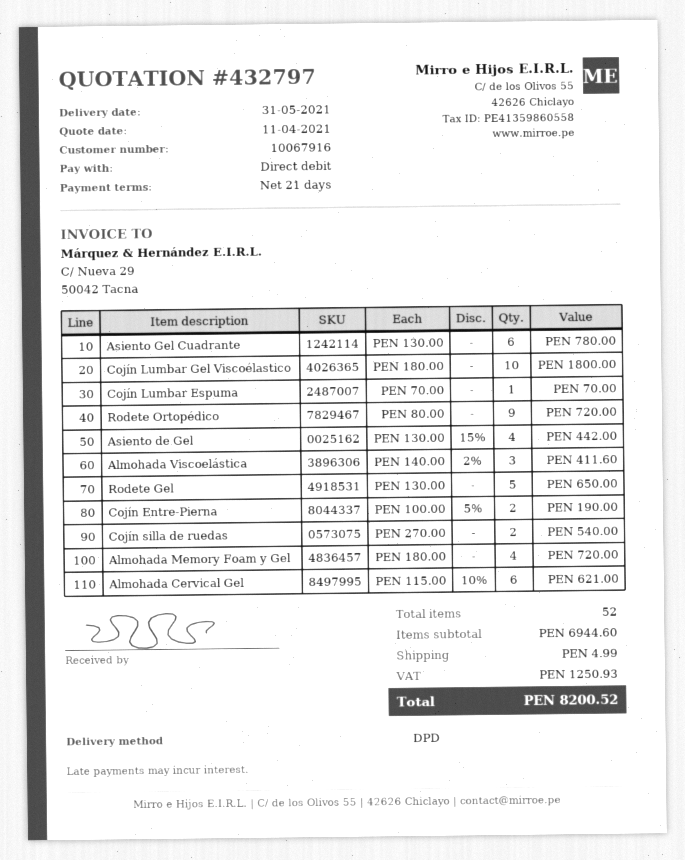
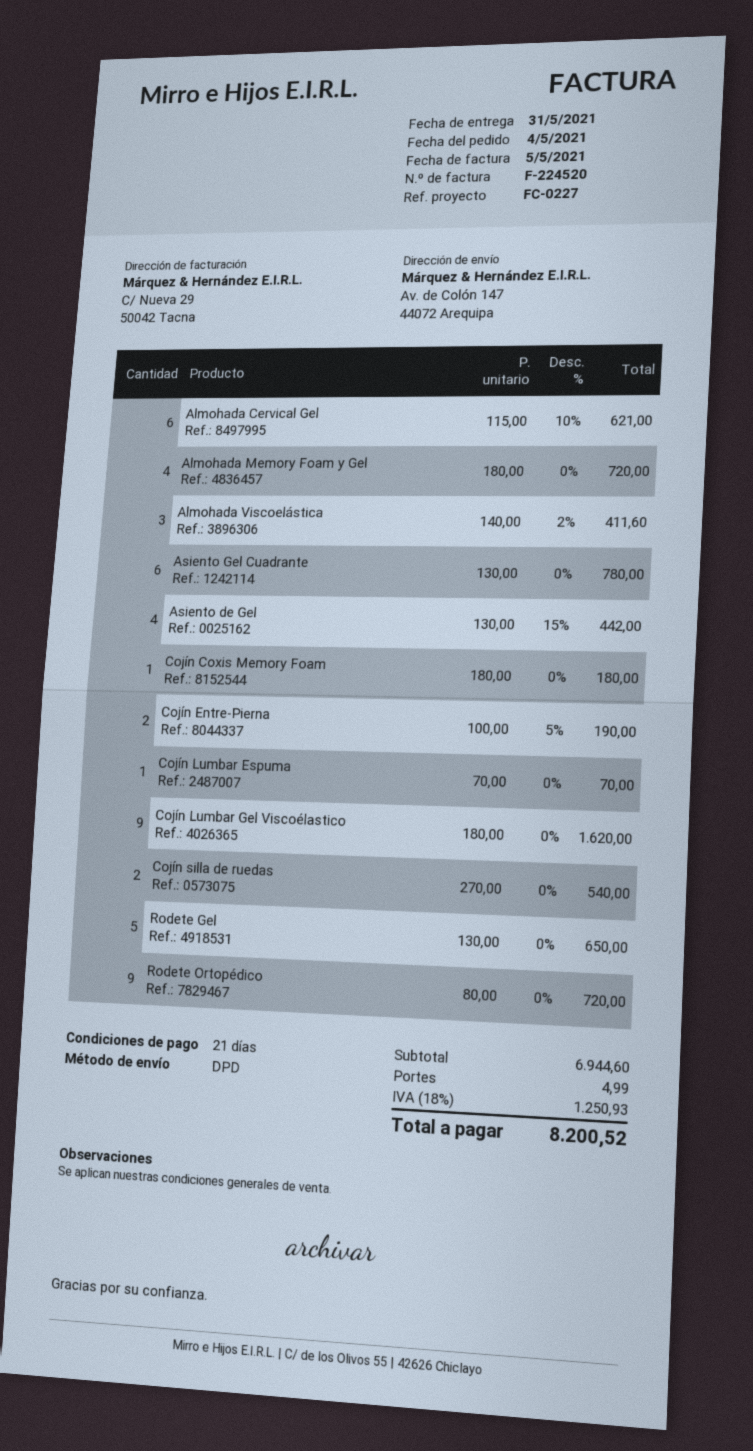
Cojín Lumbar Gel Viscoélastico: 10 x 180.00 = 1800.00 -> 9 x 180.00 = 1620.00
Cojín Coxis Memory Foam: none -> 1 x 180.00 = 180.00

